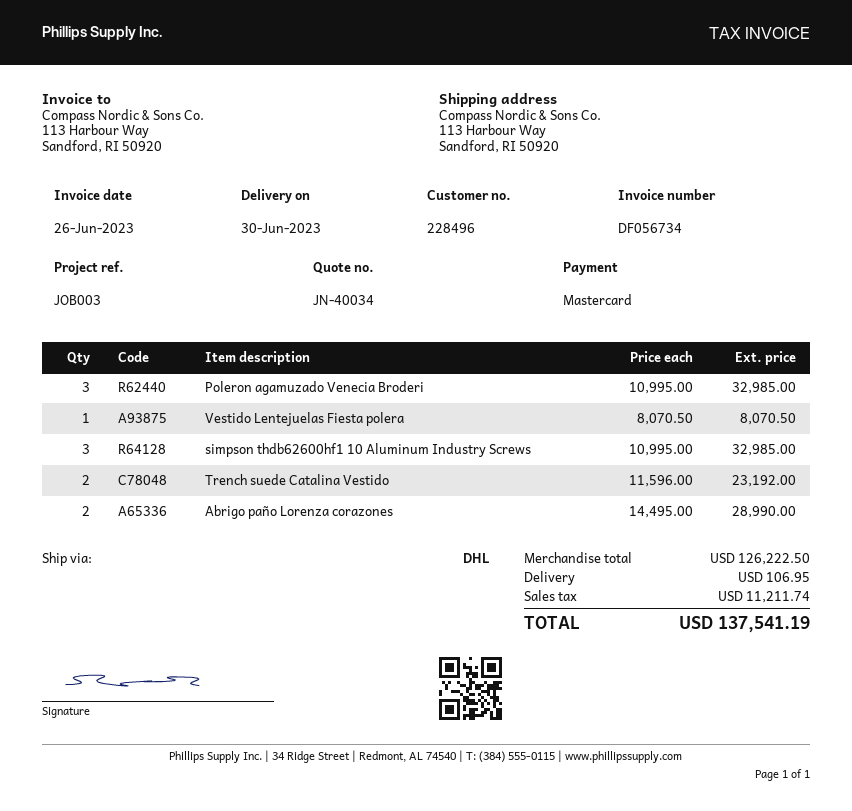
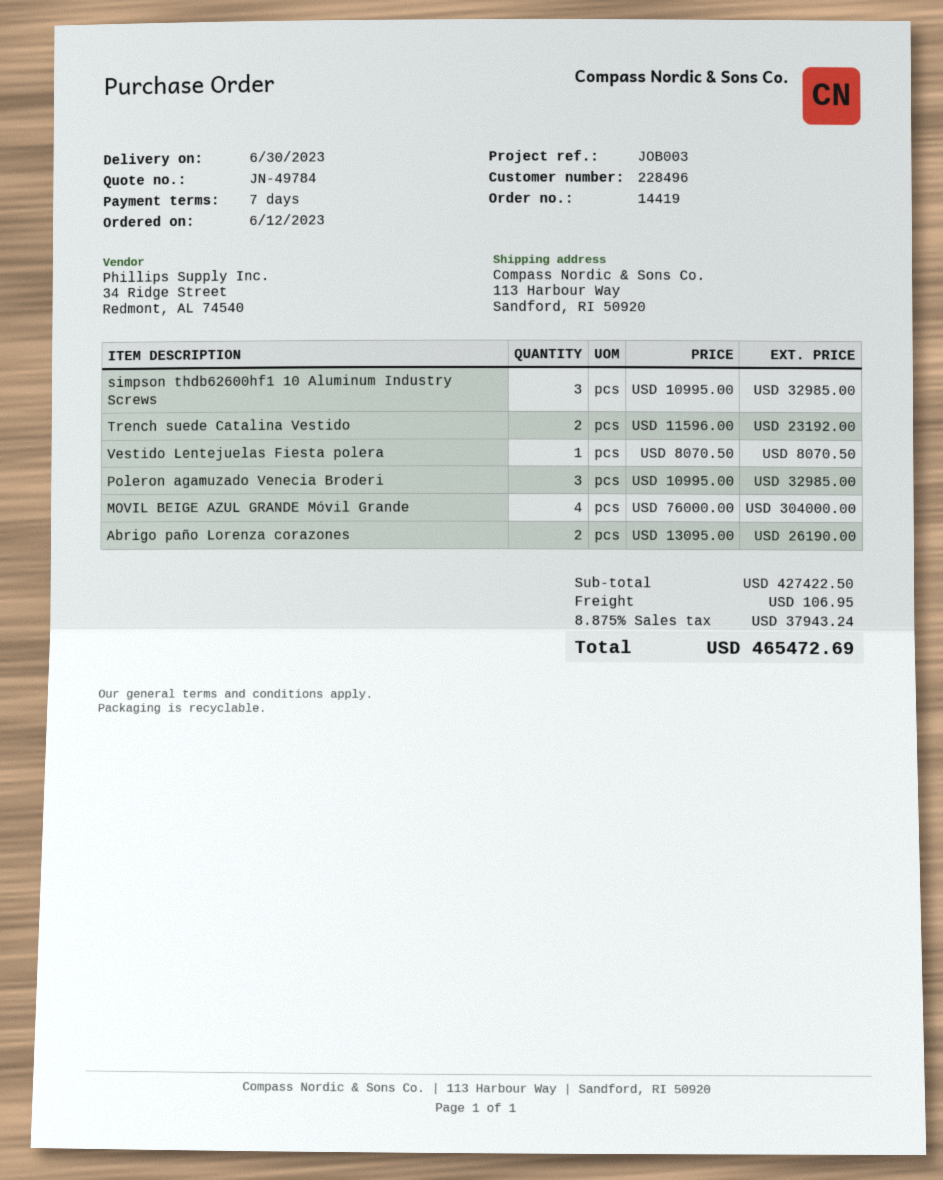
quote number: JN-40034 -> JN-49784
Abrigo paño Lorenza corazones: 2 x 14495.00 = 28990.00 -> 2 x 13095.00 = 26190.00
MOVIL BEIGE AZUL GRANDE Móvil Grande: none -> 4 x 76000.00 = 304000.00
subtotal: 126222.50 -> 427422.50
tax: 11211.74 -> 37943.24
total: 137541.19 -> 465472.69

